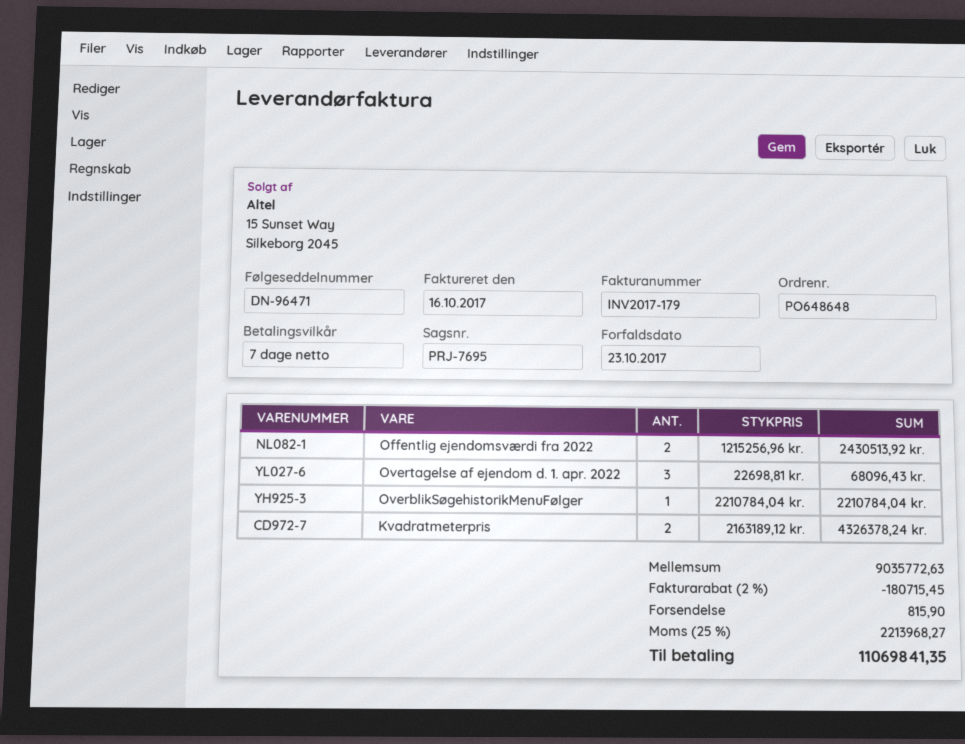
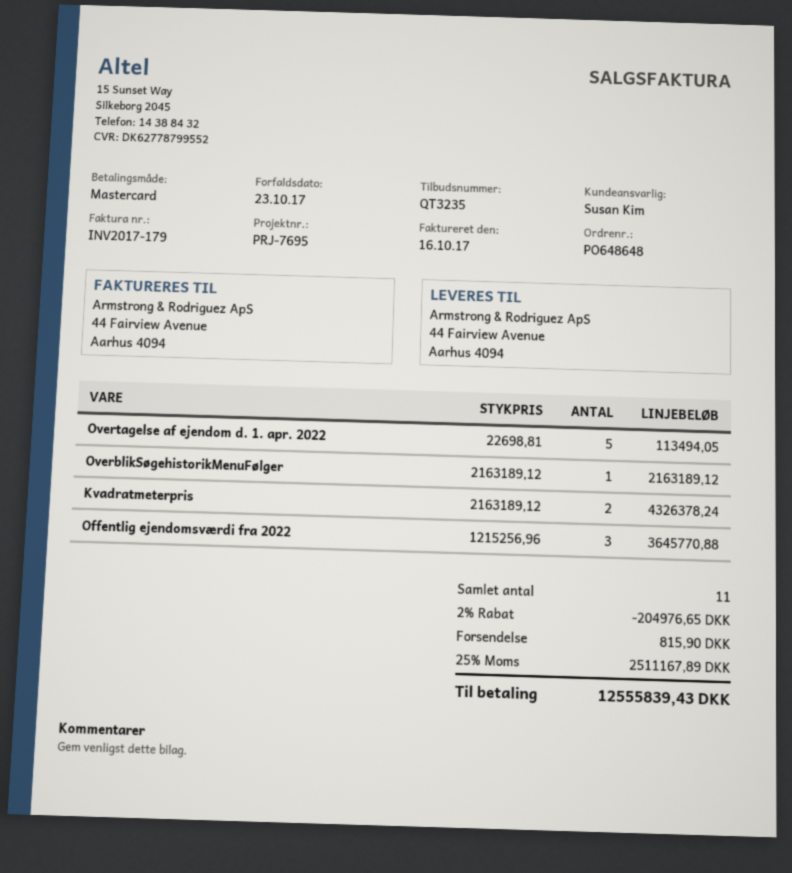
Offentlig ejendomsværdi fra 2022: 2 x 1215256.96 = 2430513.92 -> 3 x 1215256.96 = 3645770.88
Overtagelse af ejendom d. 1. apr. 2022: 3 x 22698.81 = 68096.43 -> 5 x 22698.81 = 113494.05
OverblikSøgehistorikMenuFølger: 1 x 2210784.04 = 2210784.04 -> 1 x 2163189.12 = 2163189.12
discount: 2% = 180715.45 -> 2% = 204976.65
tax: 25% = 2213968.27 -> 25% = 2511167.89
total: 11069841.35 -> 12555839.43

